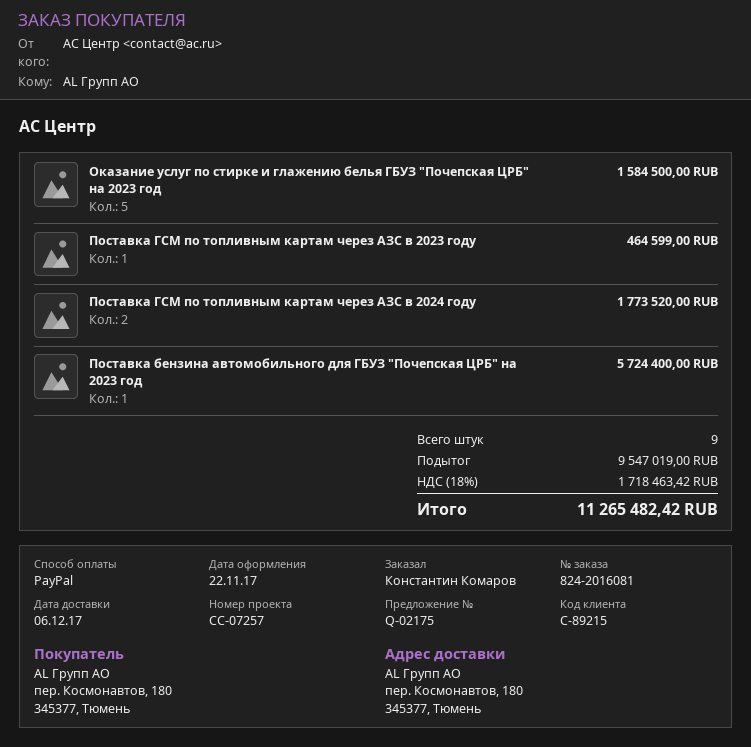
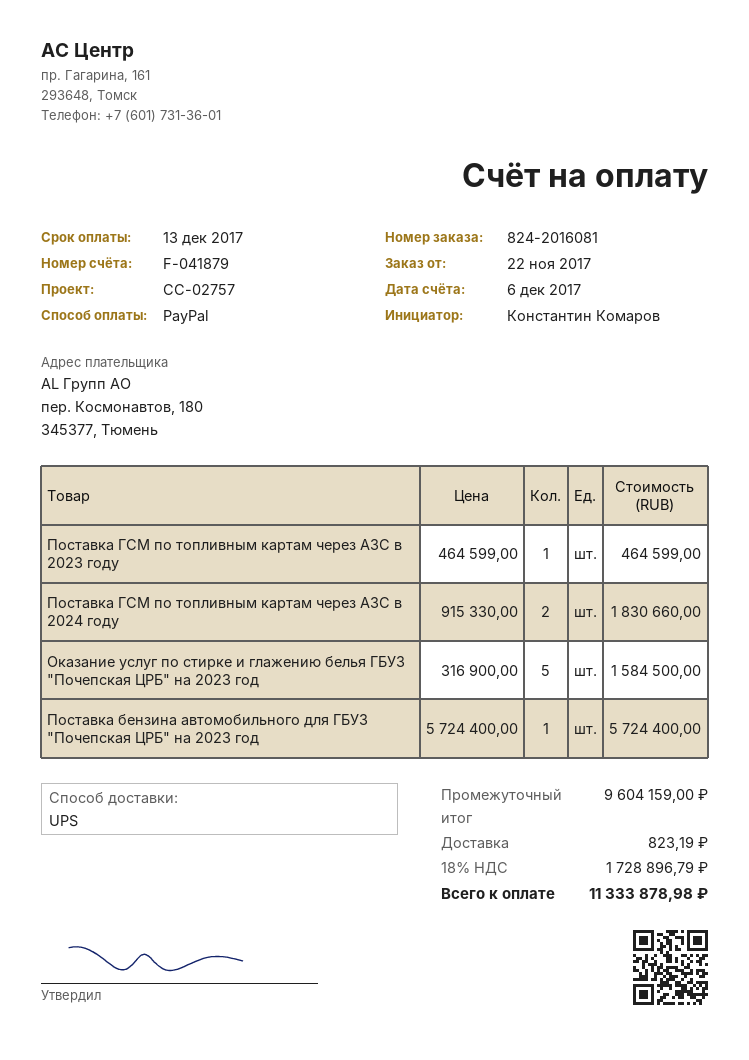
reference: CC-07257 -> CC-02757
Поставка ГСМ по топливным картам через АЗС в 2024 году: 2 for 1773520.00 -> 2 for 1830660.00
subtotal: 9547019.00 -> 9604159.00
shipping: none -> 823.19
tax: 18% = 1718463.42 -> 18% = 1728896.79
total: 11265482.42 -> 11333878.98

